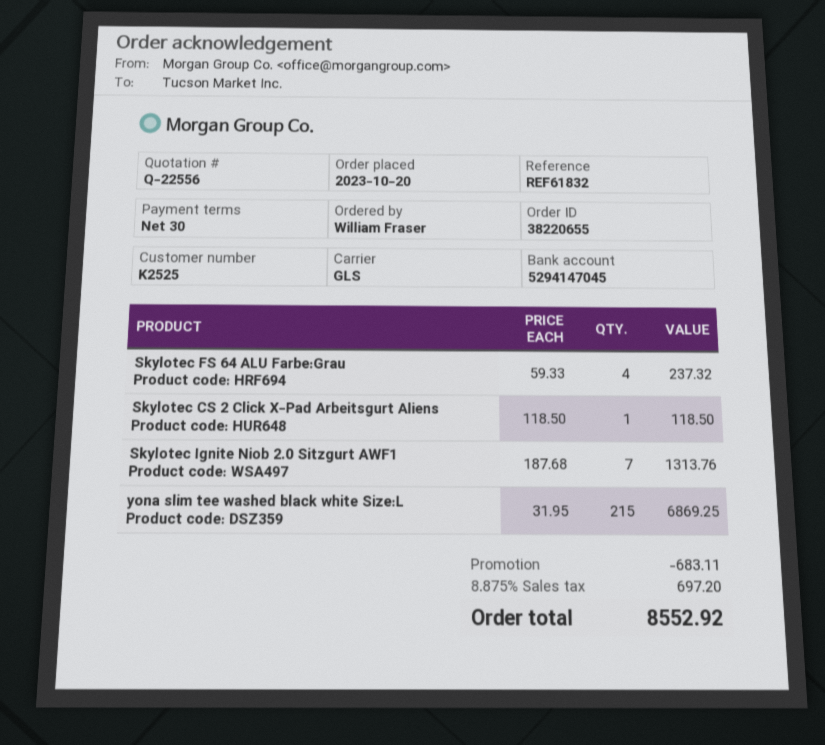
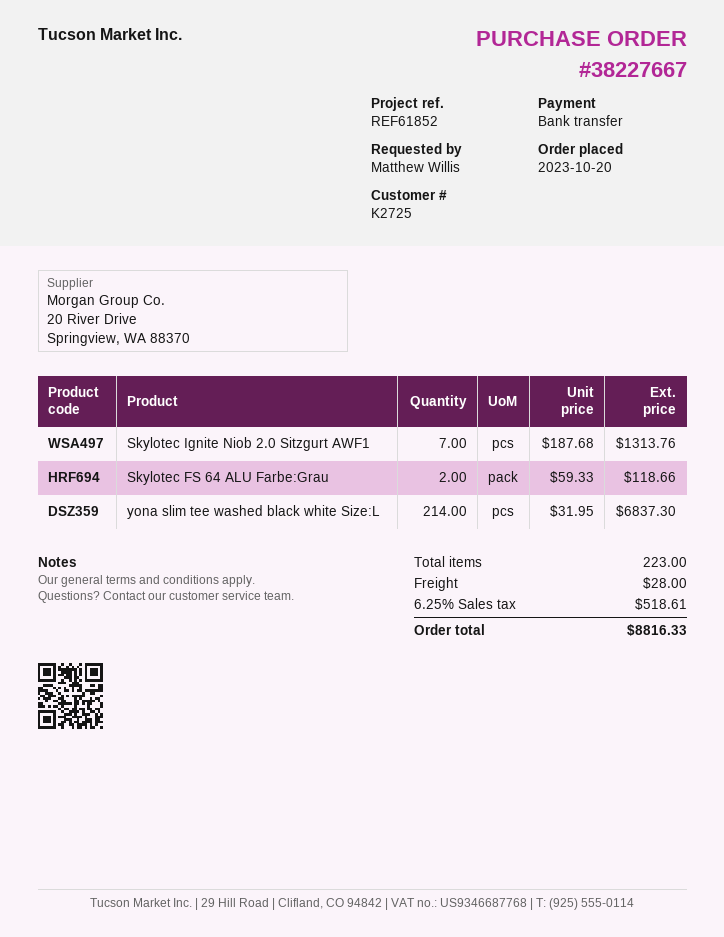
order number: 38220655 -> 38227667
customer number: K2525 -> K2725
reference: REF61832 -> REF61852
ordered by: William Fraser -> Matthew Willis
Skylotec FS 64 ALU Farbe:Grau: 4 x 59.33 = 237.32 -> 2 x 59.33 = 118.66
Skylotec CS 2 Click X-Pad Arbeitsgurt Aliens: 1 x 118.50 = 118.50 -> none
yona slim tee washed black white Size:L: 215 x 31.95 = 6869.25 -> 214 x 31.95 = 6837.30
discount: 683.11 -> none
shipping: none -> 28.00
tax: 8.875% = 697.20 -> 6.25% = 518.61
total: 8552.92 -> 8816.33

